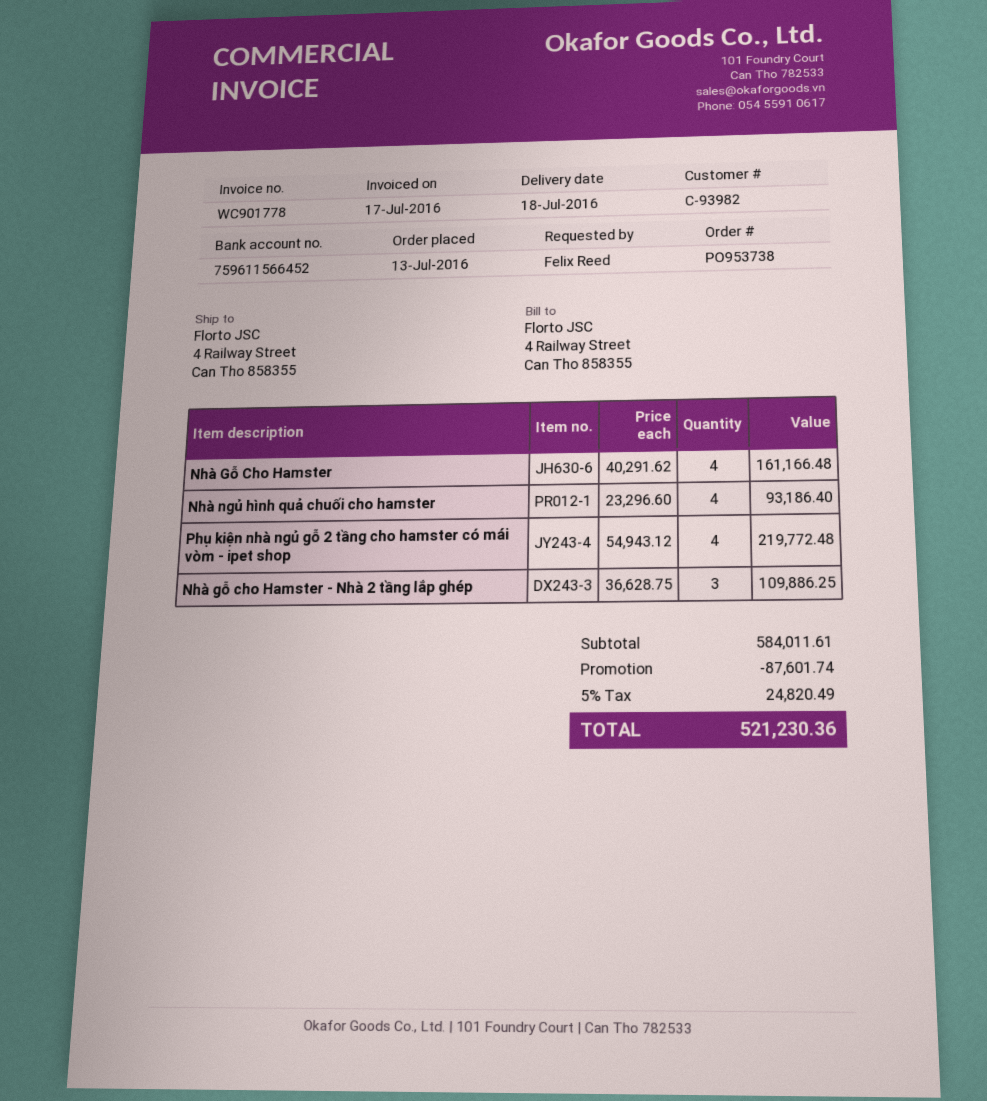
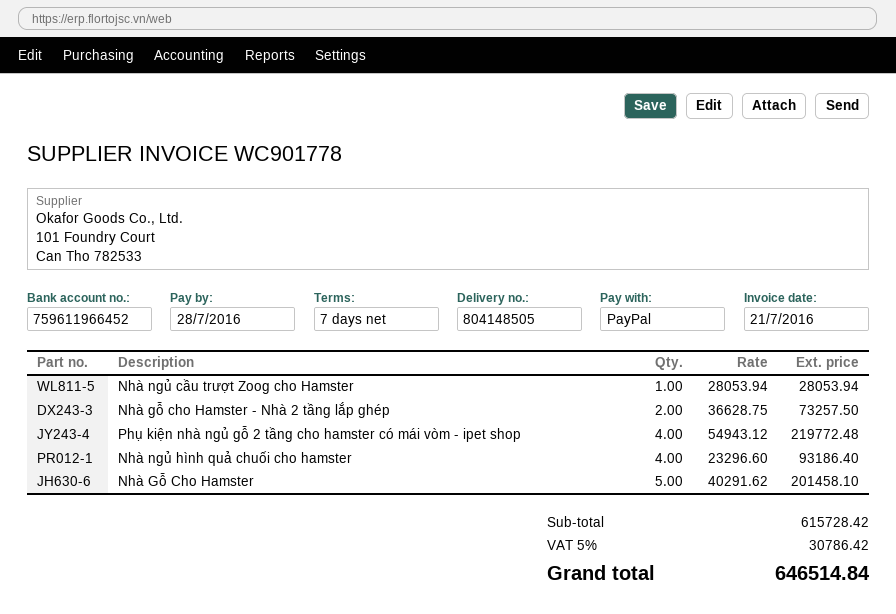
invoice date: 2016-07-17 -> 2016-07-21
bank account: 759611566452 -> 759611966452
Nhà Gỗ Cho Hamster: 4 x 40291.62 = 161166.48 -> 5 x 40291.62 = 201458.10
Nhà gỗ cho Hamster - Nhà 2 tầng lắp ghép: 3 x 36628.75 = 109886.25 -> 2 x 36628.75 = 73257.50
Nhà ngủ cầu trượt Zoog cho Hamster: none -> 1 x 28053.94 = 28053.94
subtotal: 584011.61 -> 615728.42
discount: 87601.74 -> none
tax: 5% = 24820.49 -> 5% = 30786.42
total: 521230.36 -> 646514.84

